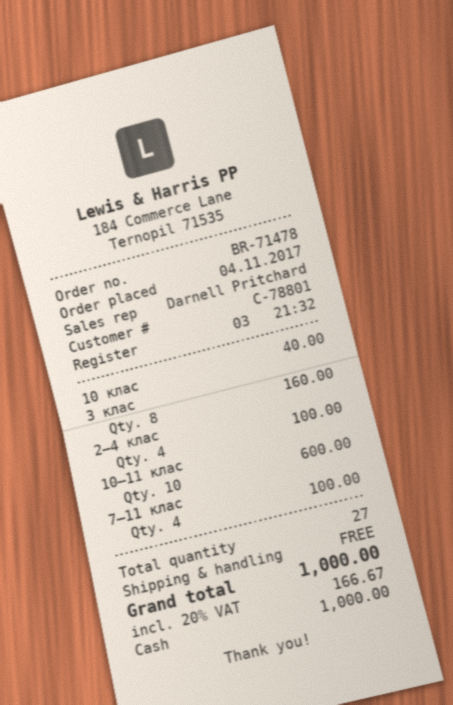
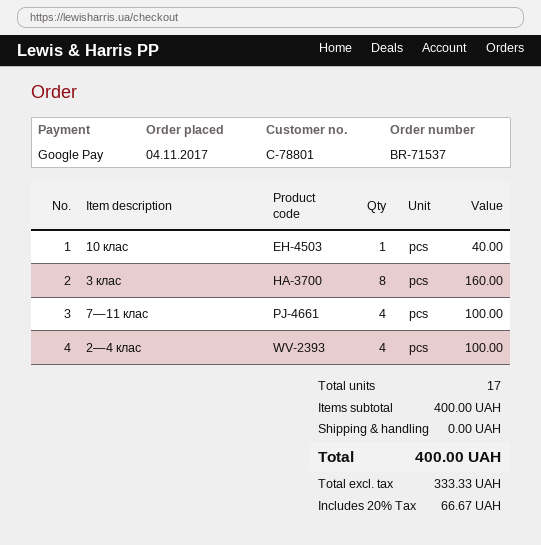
order number: BR-71478 -> BR-71537
payment method: cash -> Google Pay
10—11 клас: 10 for 600.00 -> none
total quantity: 27 -> 17
tax: 20% = 166.67 -> 20% = 66.67
total: 1000.00 -> 400.00

